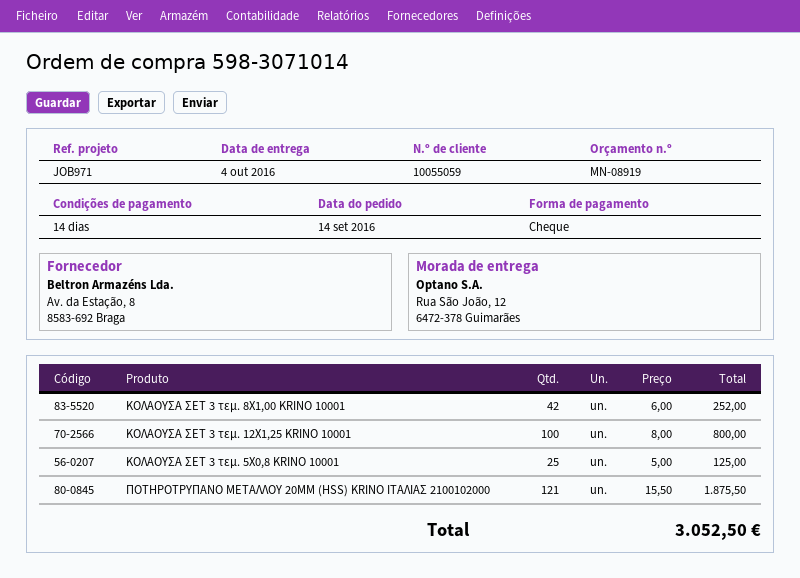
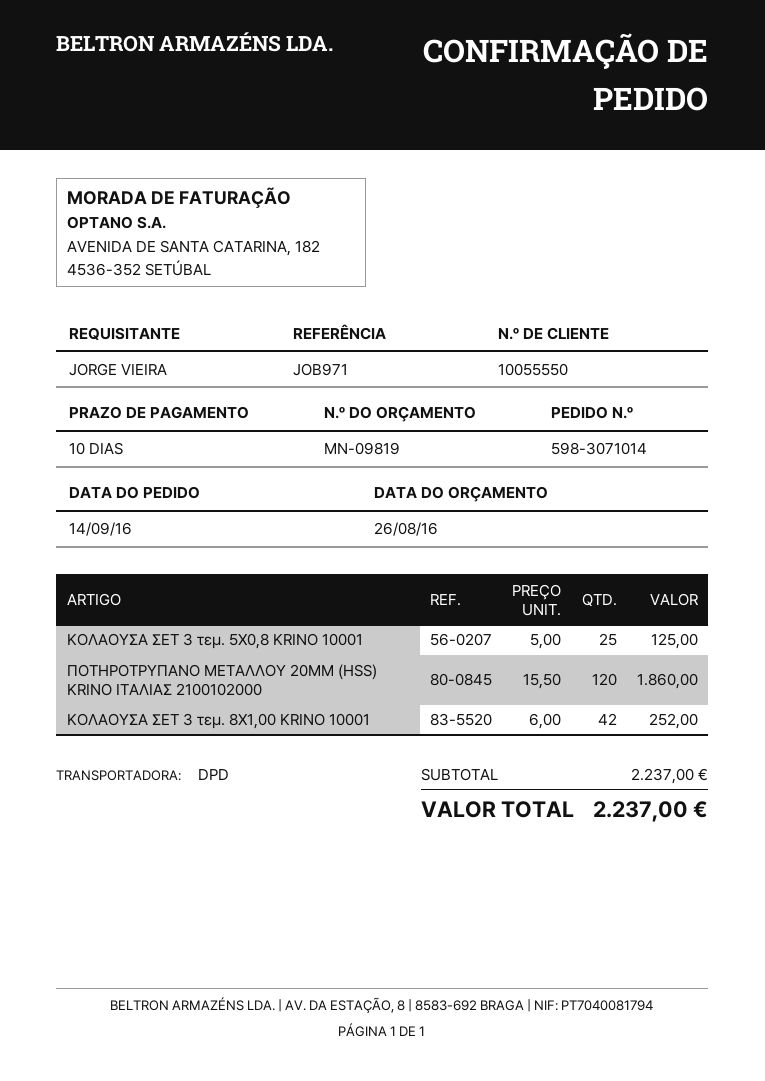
quote number: MN-08919 -> MN-09819
payment terms: 14 days -> 10 days
customer number: 10055059 -> 10055550
ΚΟΛΑΟΥΣΑ ΣΕΤ 3 τεμ. 12Χ1,25 KRINO 10001: 100 x 8.00 = 800.00 -> none
ΠΟΤΗΡΟΤΡΥΠΑΝΟ ΜΕΤΑΛΛΟΥ 20MM (HSS) KRINO ΙΤΑΛΙΑΣ 2100102000: 121 x 15.50 = 1875.50 -> 120 x 15.50 = 1860.00
total: 3052.50 -> 2237.00

